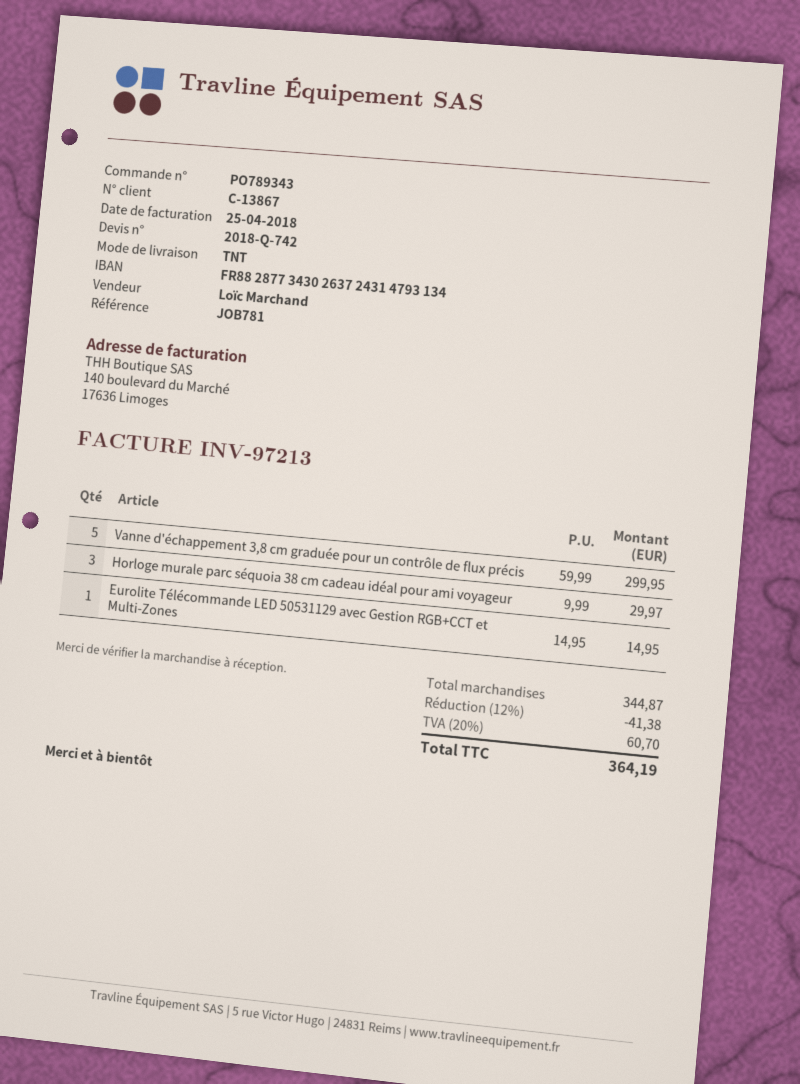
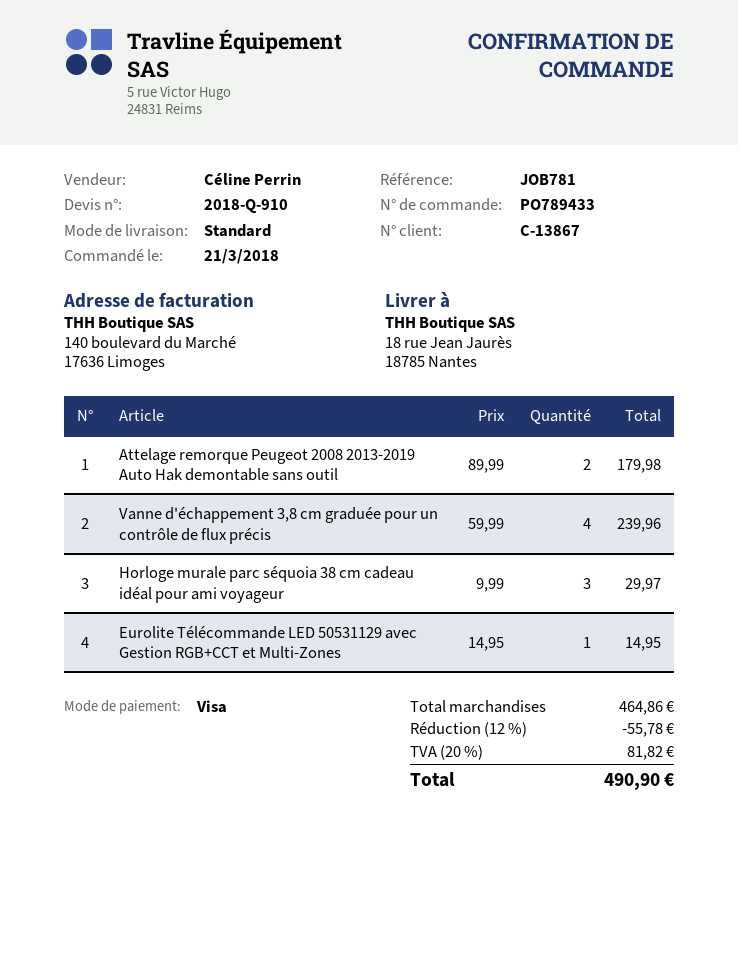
quote number: 2018-Q-742 -> 2018-Q-910
order number: PO789343 -> PO789433
sales rep: Loïc Marchand -> Céline Perrin
shipping method: TNT -> standard
Vanne d'échappement 3,8 cm graduée pour un contrôle de flux précis: 5 x 59.99 = 299.95 -> 4 x 59.99 = 239.96
Attelage remorque Peugeot 2008 2013-2019 Auto Hak demontable sans outil: none -> 2 x 89.99 = 179.98
subtotal: 344.87 -> 464.86
discount: 12% = 41.38 -> 12% = 55.78
tax: 20% = 60.70 -> 20% = 81.82
total: 364.19 -> 490.90

